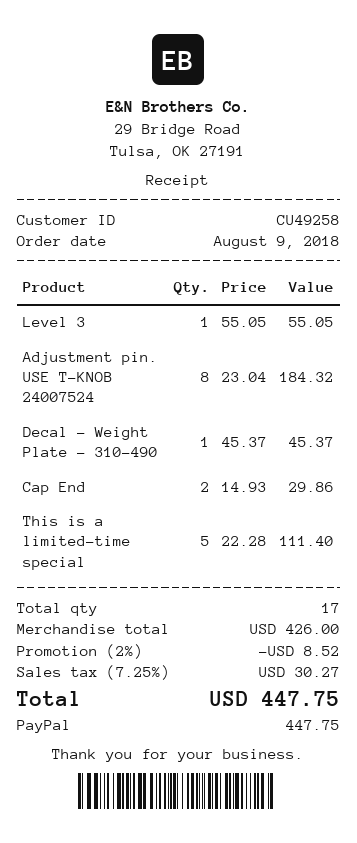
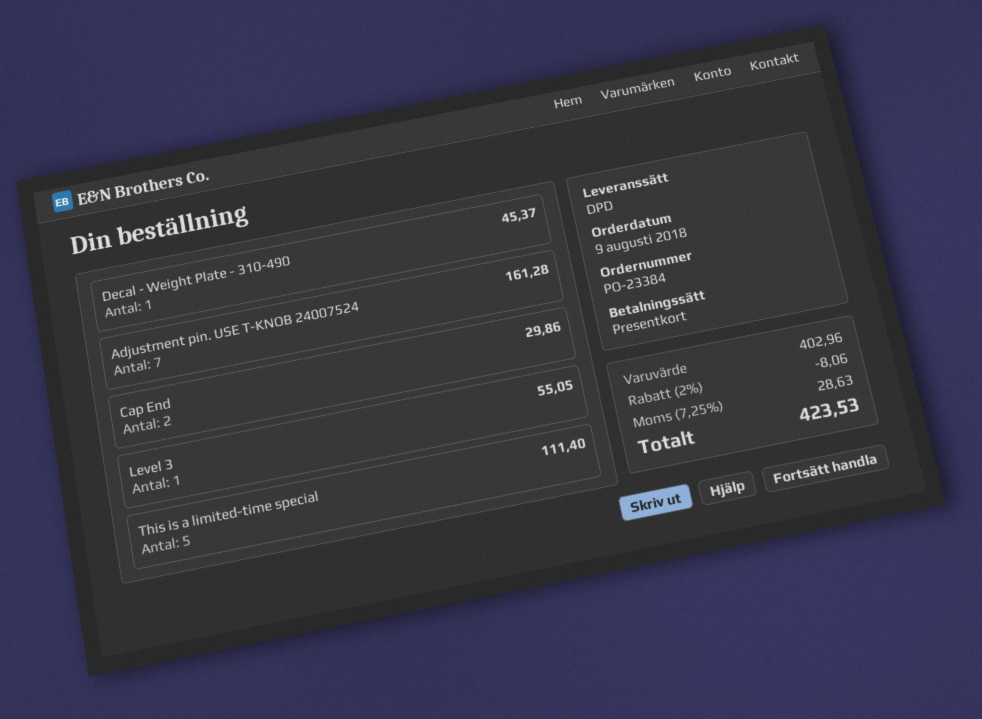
payment method: PayPal -> gift card
Adjustment pin. USE T-KNOB 24007524: 8 for 184.32 -> 7 for 161.28
subtotal: 426.00 -> 402.96
discount: 2% = 8.52 -> 2% = 8.06
tax: 7.25% = 30.27 -> 7.25% = 28.63
total: 447.75 -> 423.53

